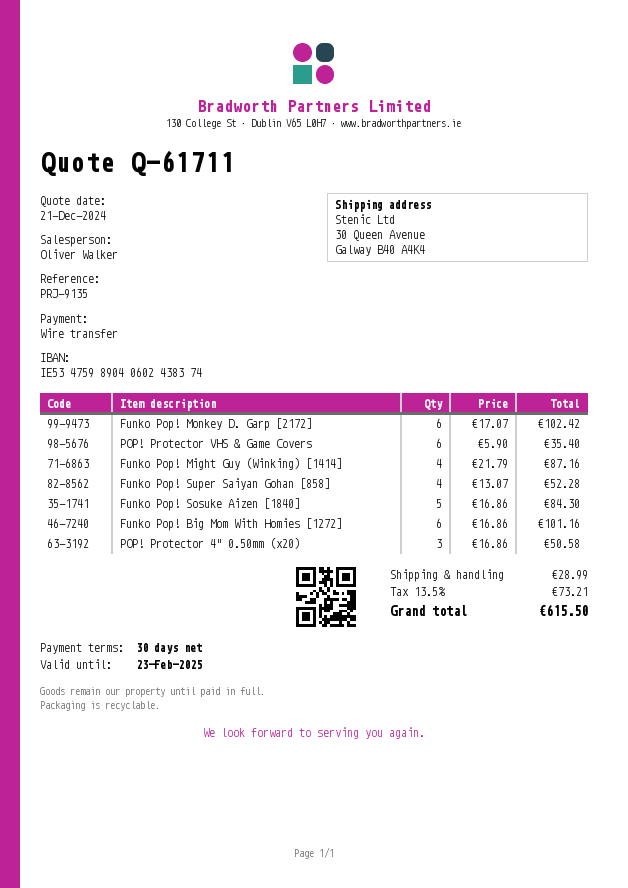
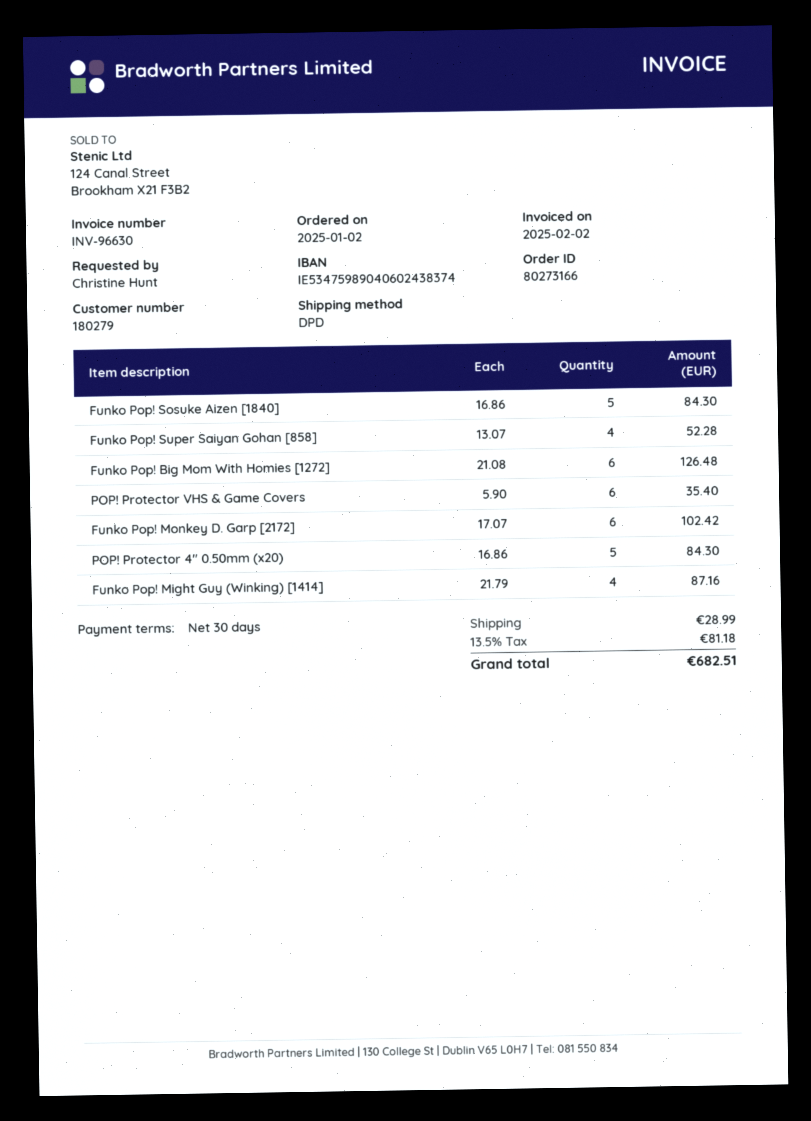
Funko Pop! Big Mom With Homies [1272]: 6 x 16.86 = 101.16 -> 6 x 21.08 = 126.48
POP! Protector 4" 0.50mm (x20): 3 x 16.86 = 50.58 -> 5 x 16.86 = 84.30
tax: 13.5% = 73.21 -> 13.5% = 81.18
total: 615.50 -> 682.51

